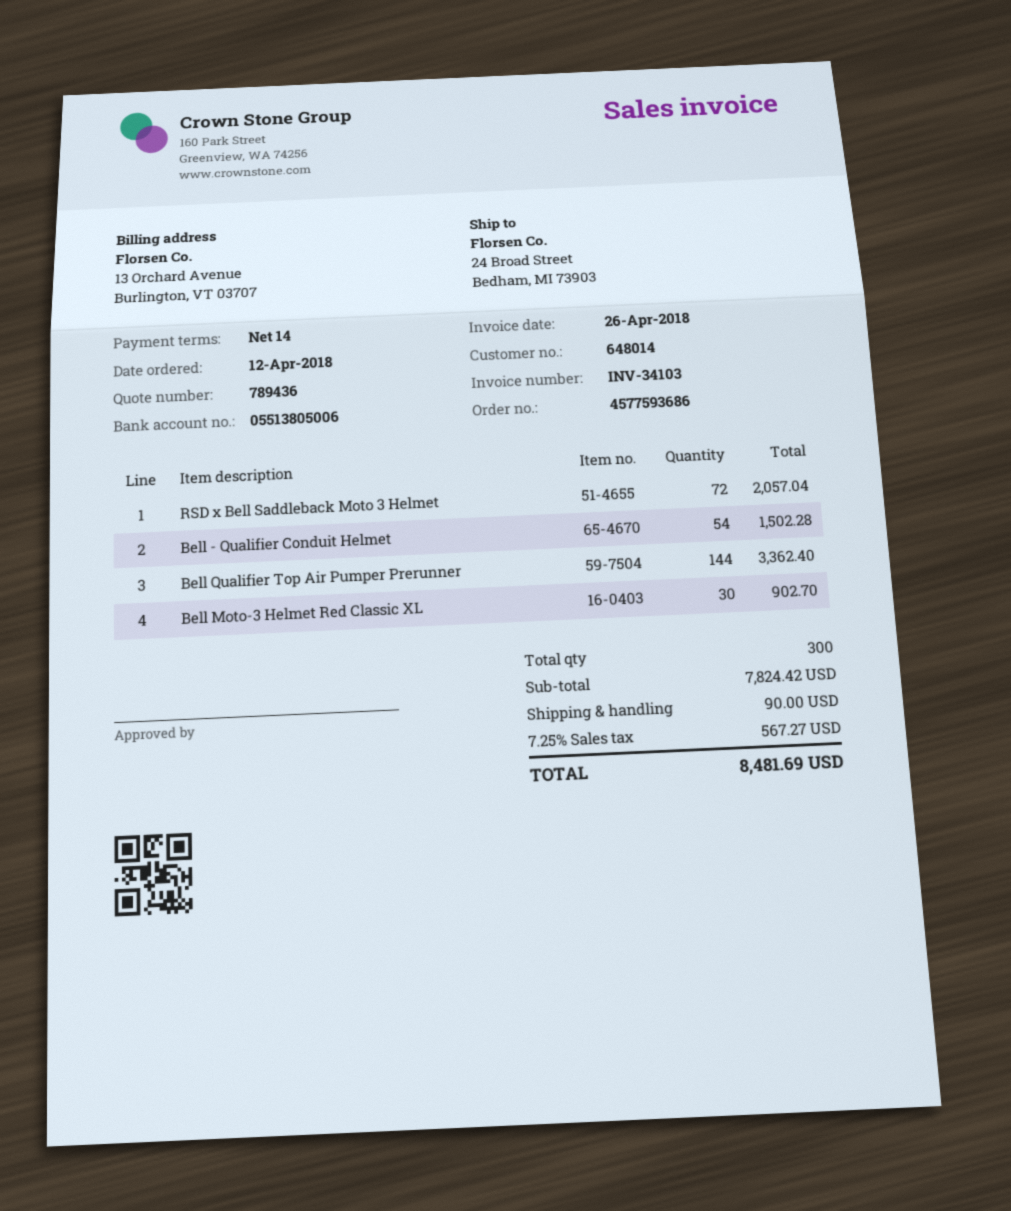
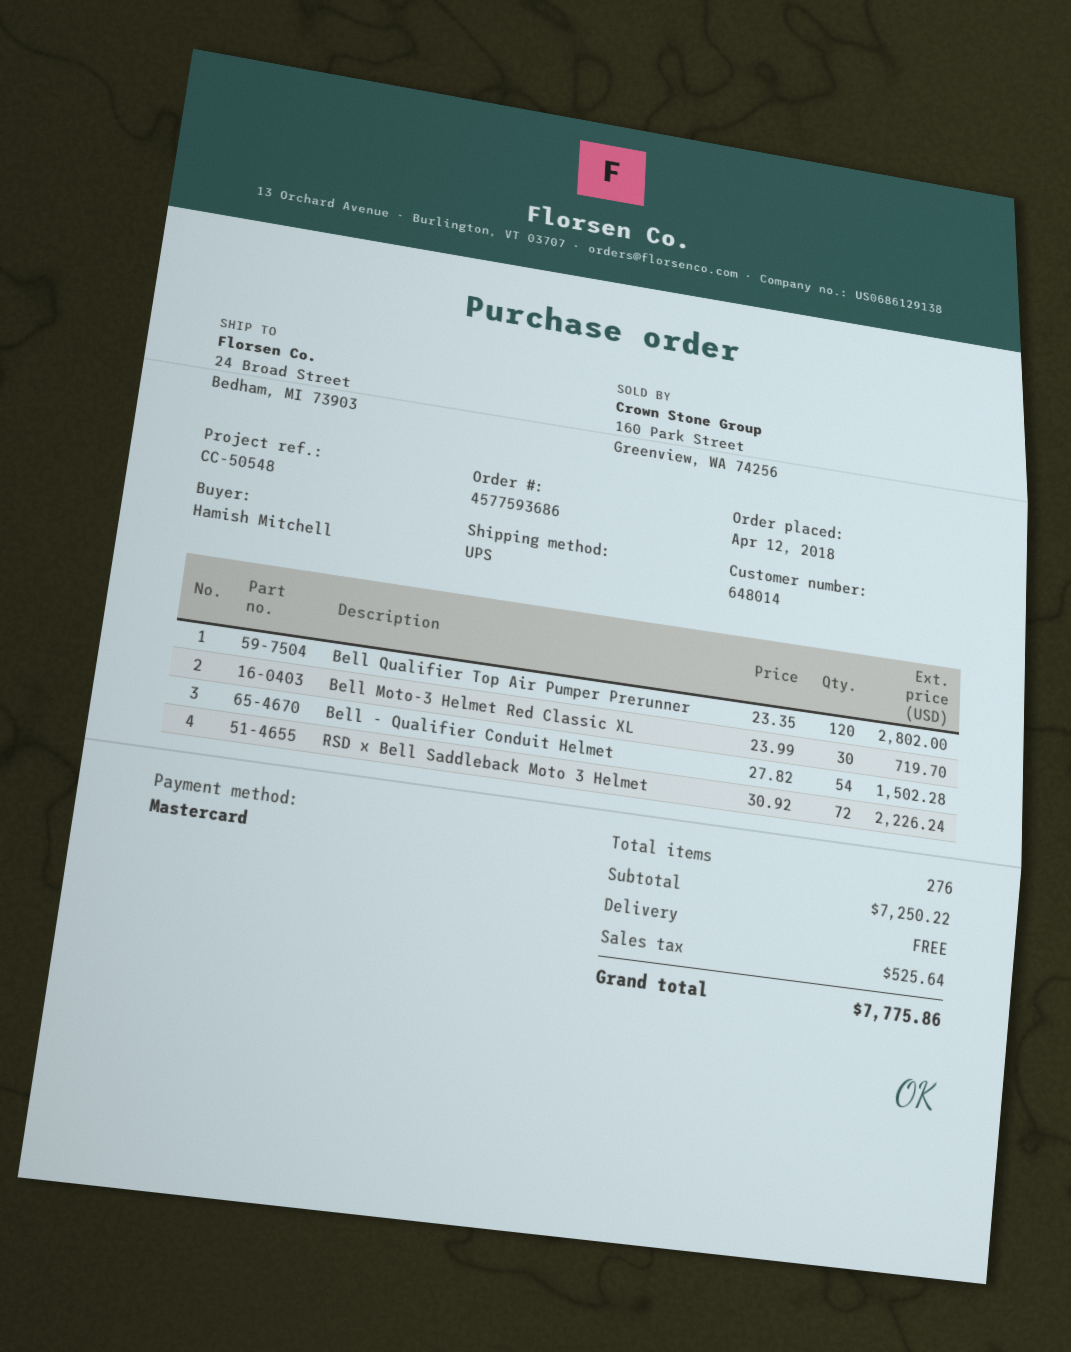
RSD x Bell Saddleback Moto 3 Helmet: 72 for 2057.04 -> 72 for 2226.24
Bell Qualifier Top Air Pumper Prerunner: 144 for 3362.40 -> 120 for 2802.00
Bell Moto-3 Helmet Red Classic XL: 30 for 902.70 -> 30 for 719.70
total quantity: 300 -> 276
subtotal: 7824.42 -> 7250.22
shipping: 90.00 -> 0.00
tax: 567.27 -> 525.64
total: 8481.69 -> 7775.86

